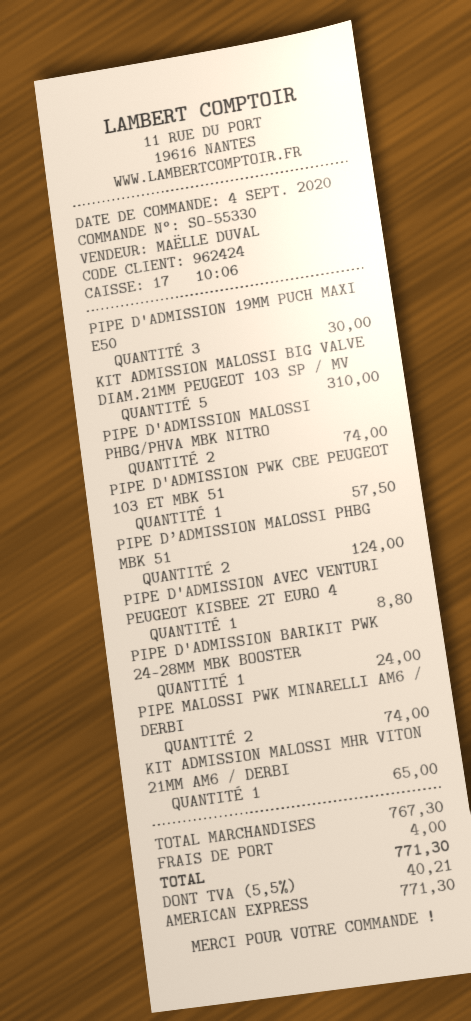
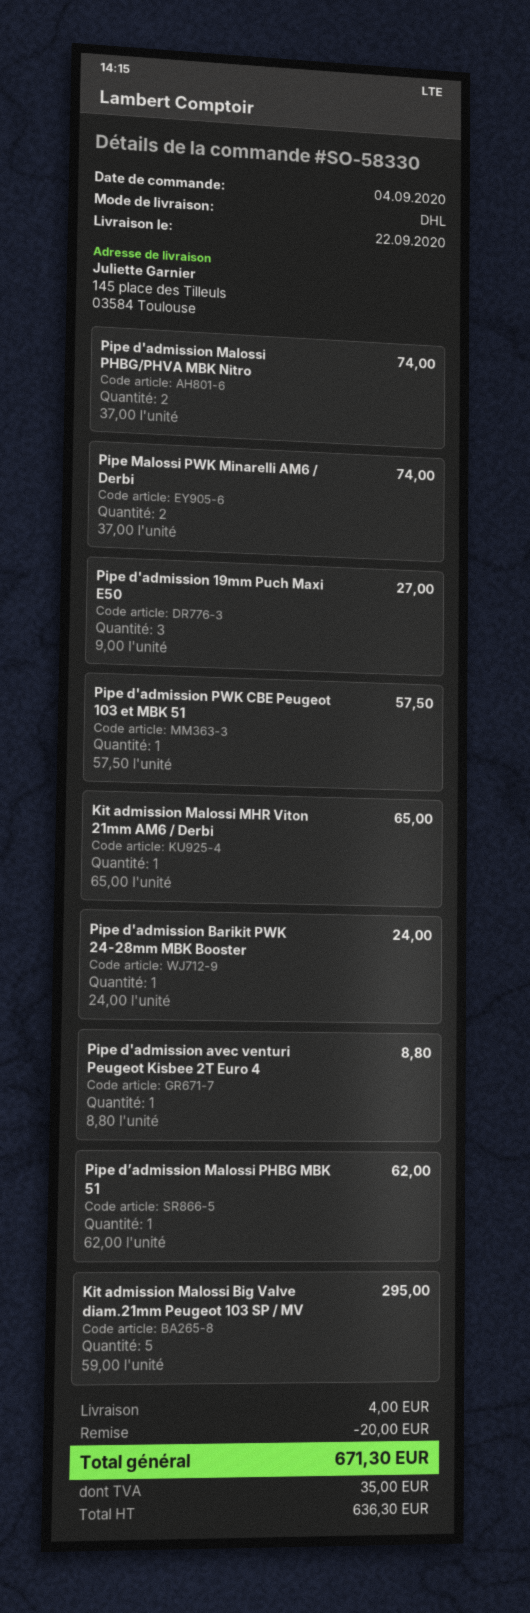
order number: SO-55330 -> SO-58330
PIPE D'ADMISSION 19MM PUCH MAXI E50: 3 for 30.00 -> 3 for 27.00
KIT ADMISSION MALOSSI BIG VALVE DIAM.21MM PEUGEOT 103 SP / MV: 5 for 310.00 -> 5 for 295.00
PIPE D’ADMISSION MALOSSI PHBG MBK 51: 2 for 124.00 -> 1 for 62.00
discount: none -> 20.00
tax: 40.21 -> 35.00
total: 771.30 -> 671.30

